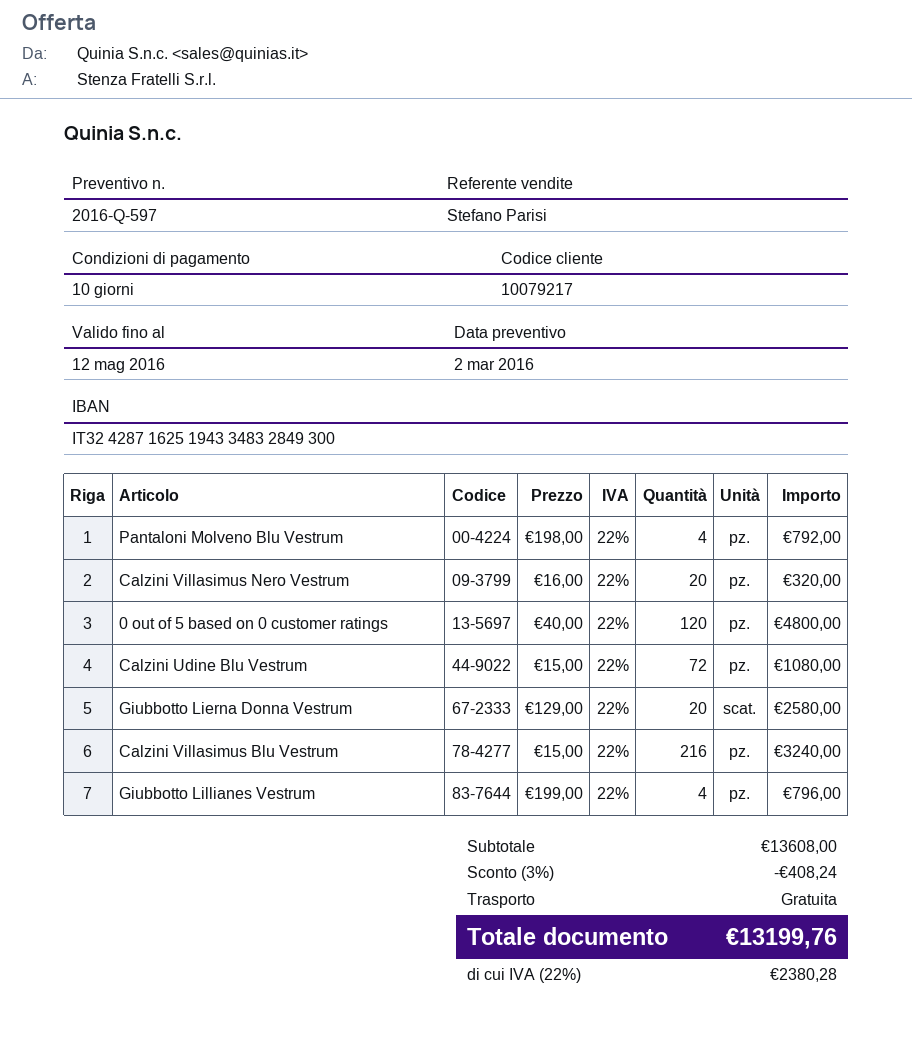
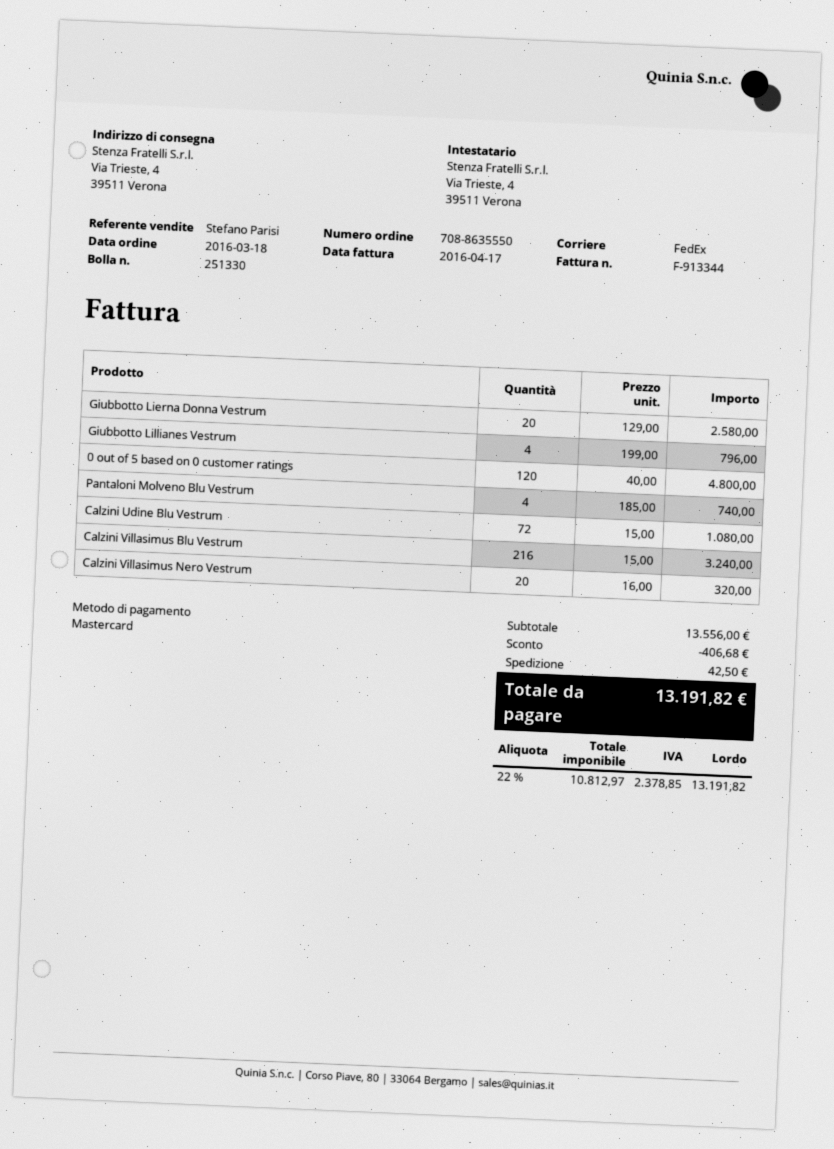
Pantaloni Molveno Blu Vestrum: 4 x 198.00 = 792.00 -> 4 x 185.00 = 740.00
subtotal: 13608.00 -> 13556.00
discount: 408.24 -> 406.68
shipping: 0.00 -> 42.50
tax: 22% = 2380.28 -> 22% = 2378.85
total: 13199.76 -> 13191.82

